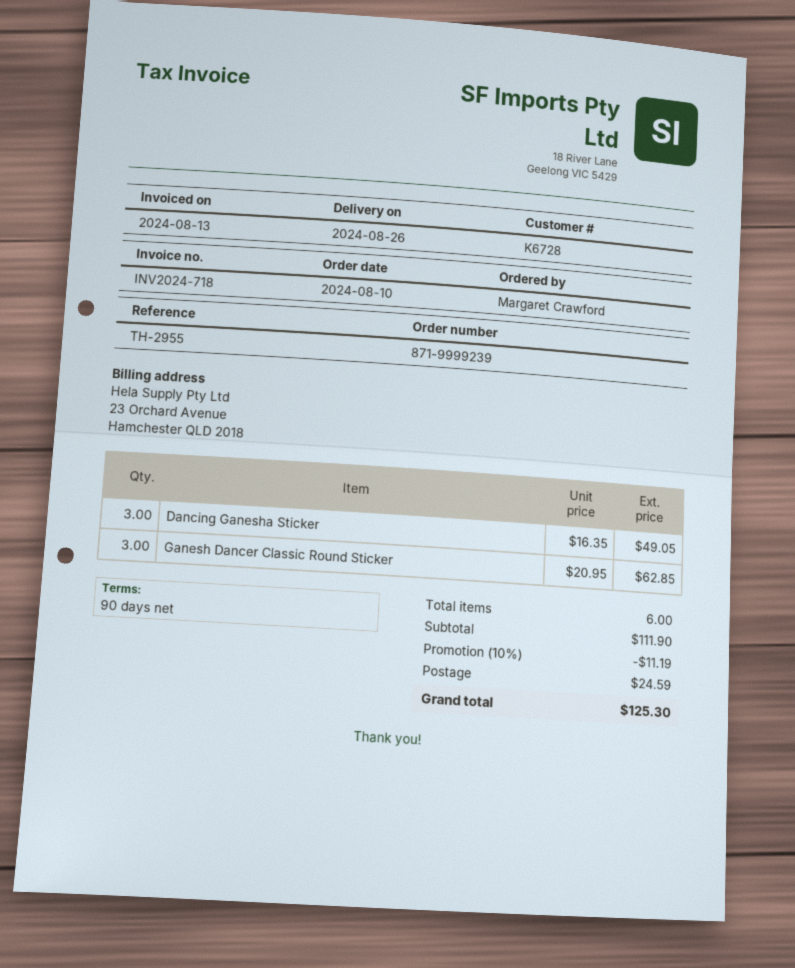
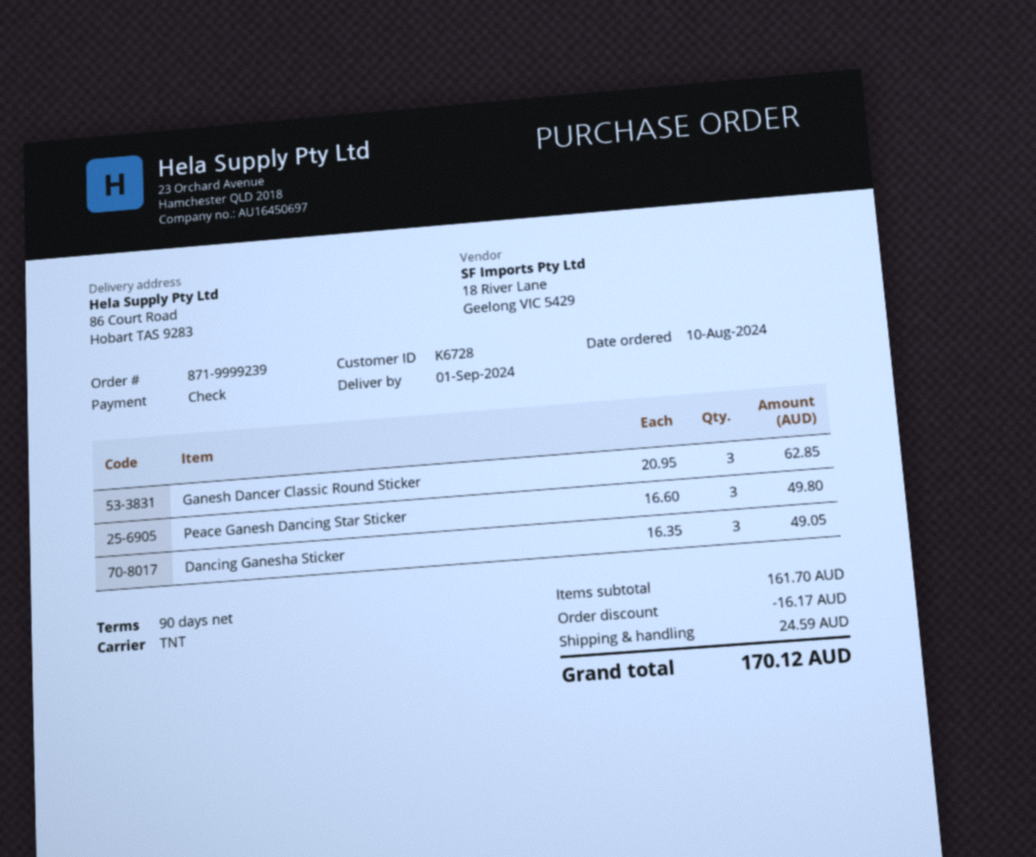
delivery date: 2024-08-26 -> 2024-09-01
Peace Ganesh Dancing Star Sticker: none -> 3 x 16.60 = 49.80
subtotal: 111.90 -> 161.70
discount: 11.19 -> 16.17
total: 125.30 -> 170.12

